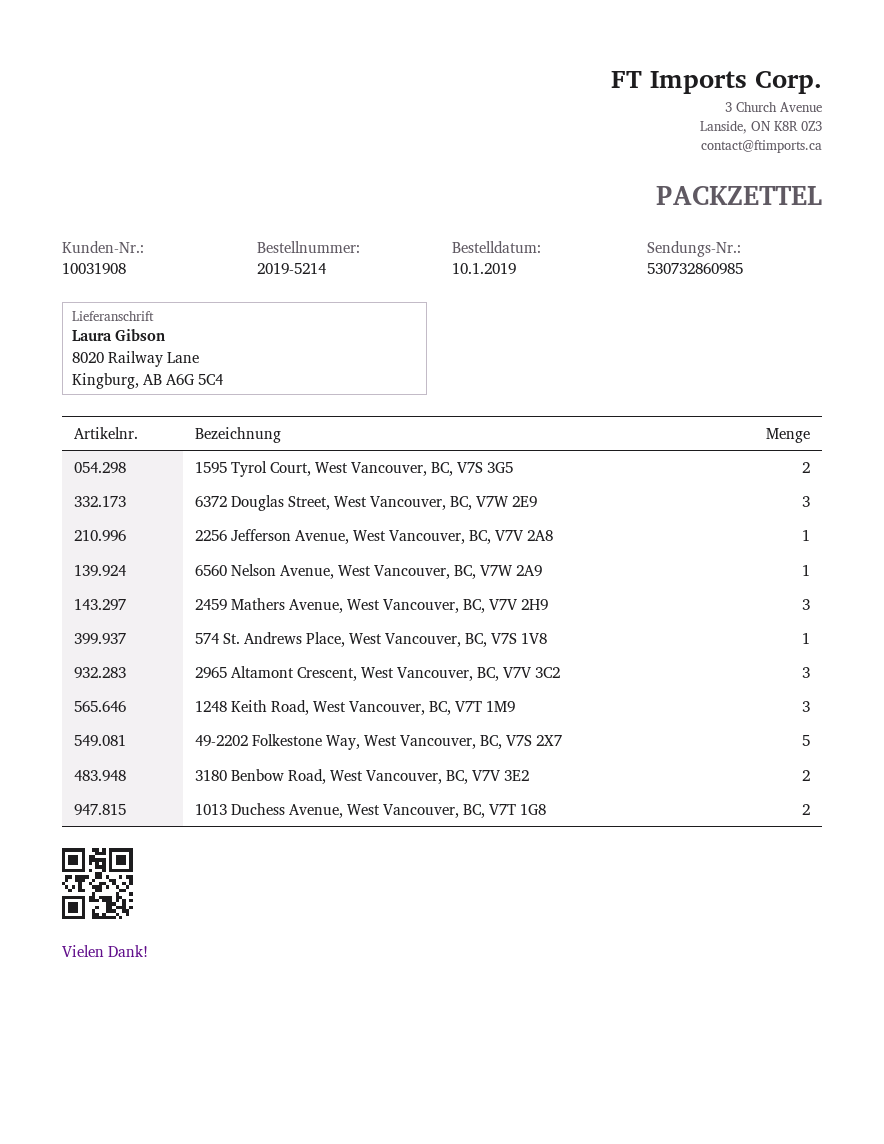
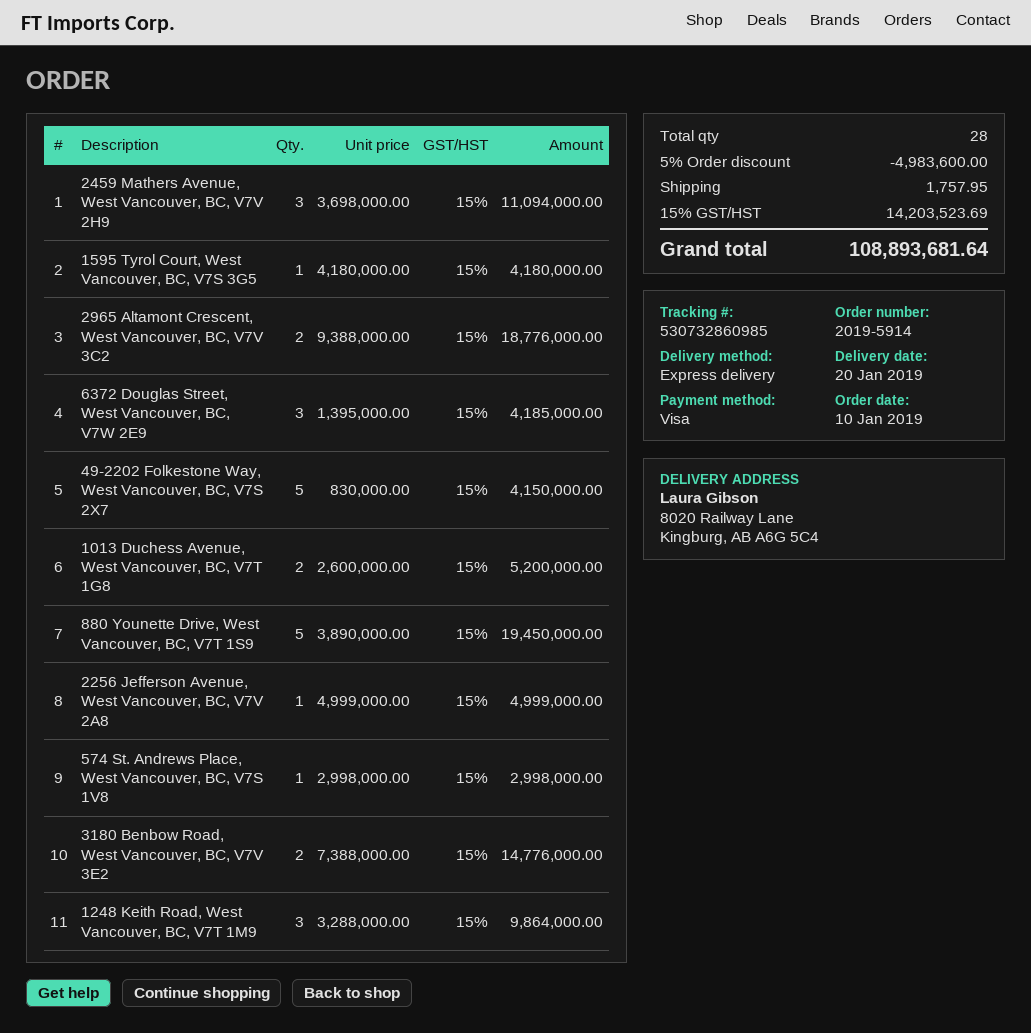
order number: 2019-5214 -> 2019-5914
1595 Tyrol Court, West Vancouver, BC, V7S 3G5: 2 -> 1
6560 Nelson Avenue, West Vancouver, BC, V7W 2A9: 1 -> none
2965 Altamont Crescent, West Vancouver, BC, V7V 3C2: 3 -> 2
880 Younette Drive, West Vancouver, BC, V7T 1S9: none -> 5

